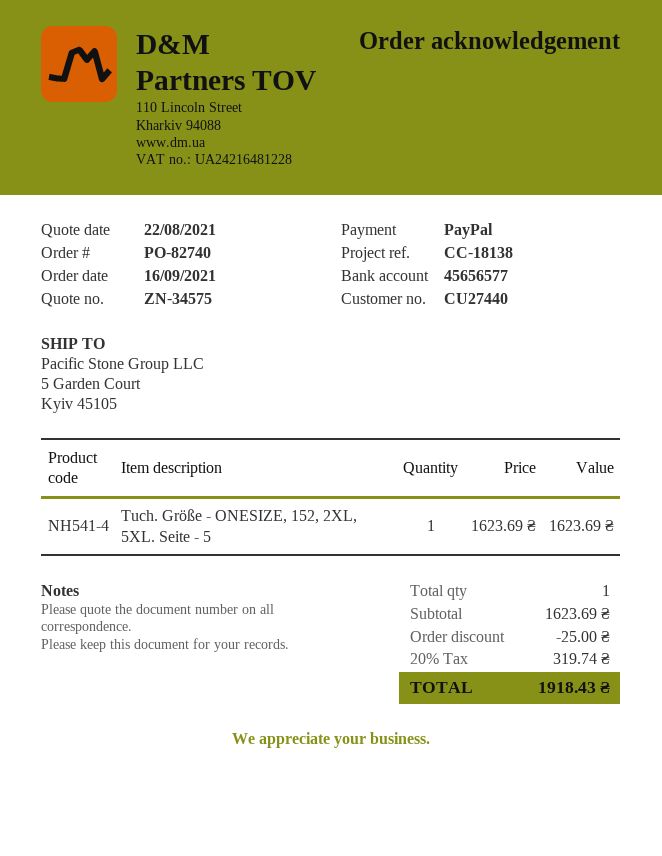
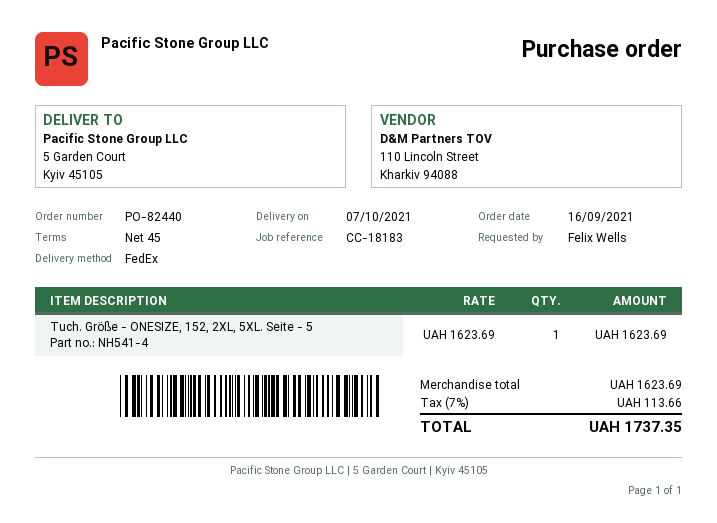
order number: PO-82740 -> PO-82440
reference: CC-18138 -> CC-18183
discount: 25.00 -> none
tax: 20% = 319.74 -> 7% = 113.66
total: 1918.43 -> 1737.35

